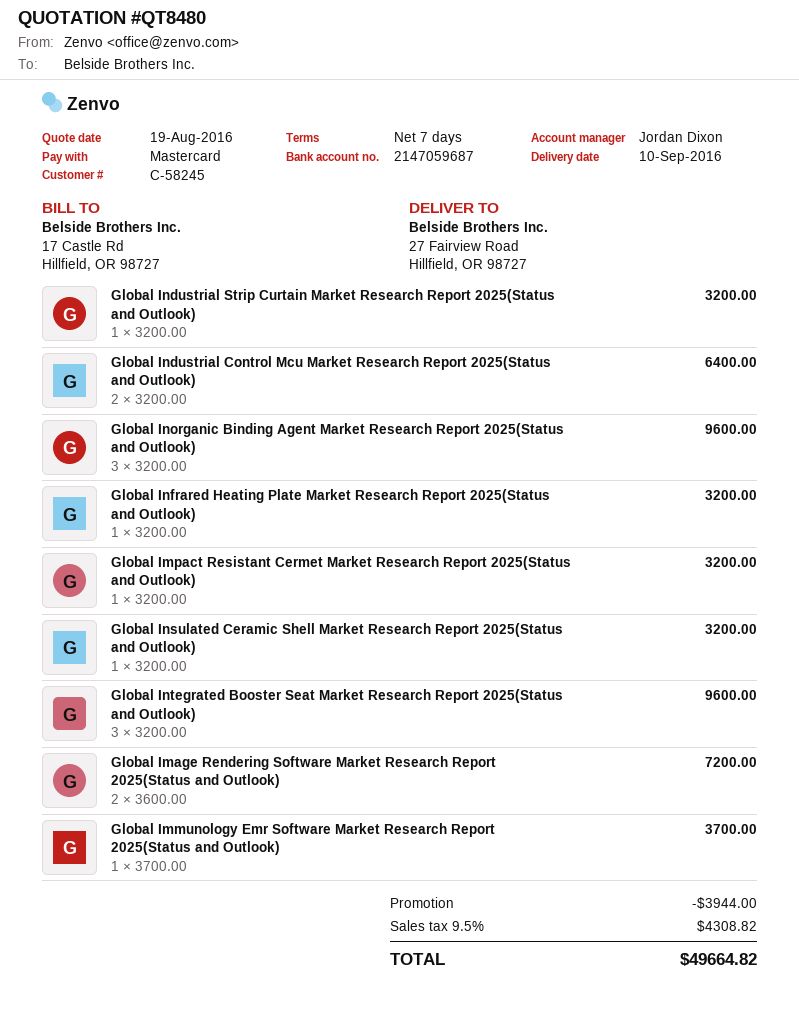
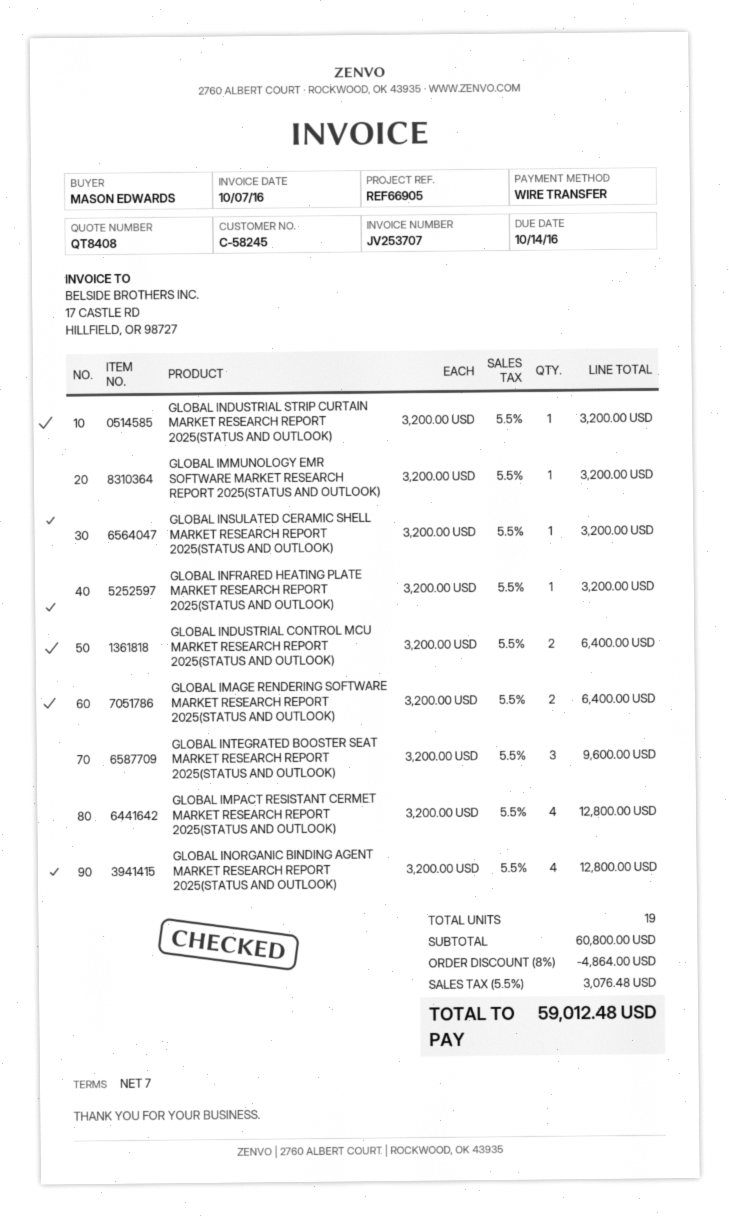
quote number: QT8480 -> QT8408
payment method: Mastercard -> bank transfer
Global Inorganic Binding Agent Market Research Report 2025(Status and Outlook): 3 x 3200.00 = 9600.00 -> 4 x 3200.00 = 12800.00
Global Impact Resistant Cermet Market Research Report 2025(Status and Outlook): 1 x 3200.00 = 3200.00 -> 4 x 3200.00 = 12800.00
Global Image Rendering Software Market Research Report 2025(Status and Outlook): 2 x 3600.00 = 7200.00 -> 2 x 3200.00 = 6400.00
Global Immunology Emr Software Market Research Report 2025(Status and Outlook): 1 x 3700.00 = 3700.00 -> 1 x 3200.00 = 3200.00
discount: 3944.00 -> 4864.00
tax: 9.5% = 4308.82 -> 5.5% = 3076.48
total: 49664.82 -> 59012.48

